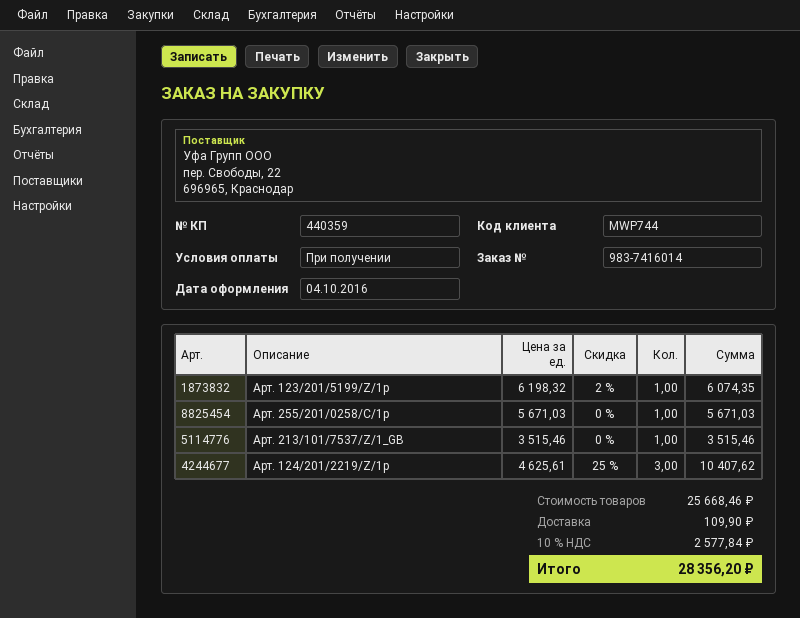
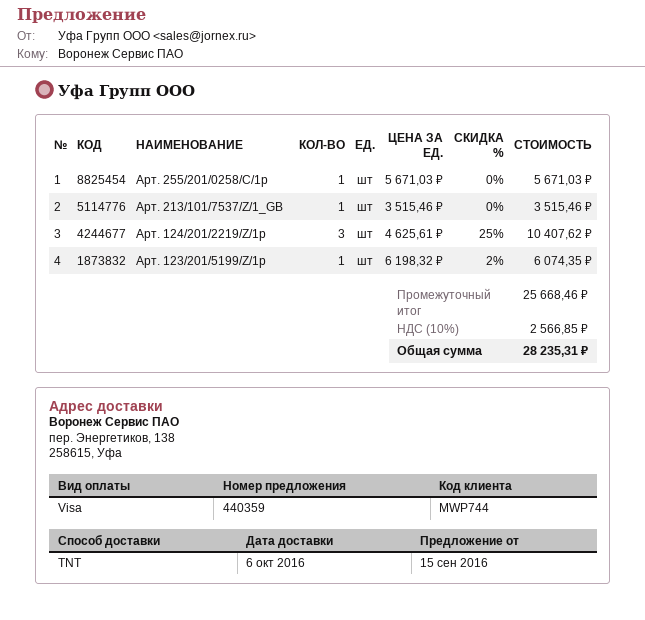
shipping: 109.90 -> none
tax: 10% = 2577.84 -> 10% = 2566.85
total: 28356.20 -> 28235.31

